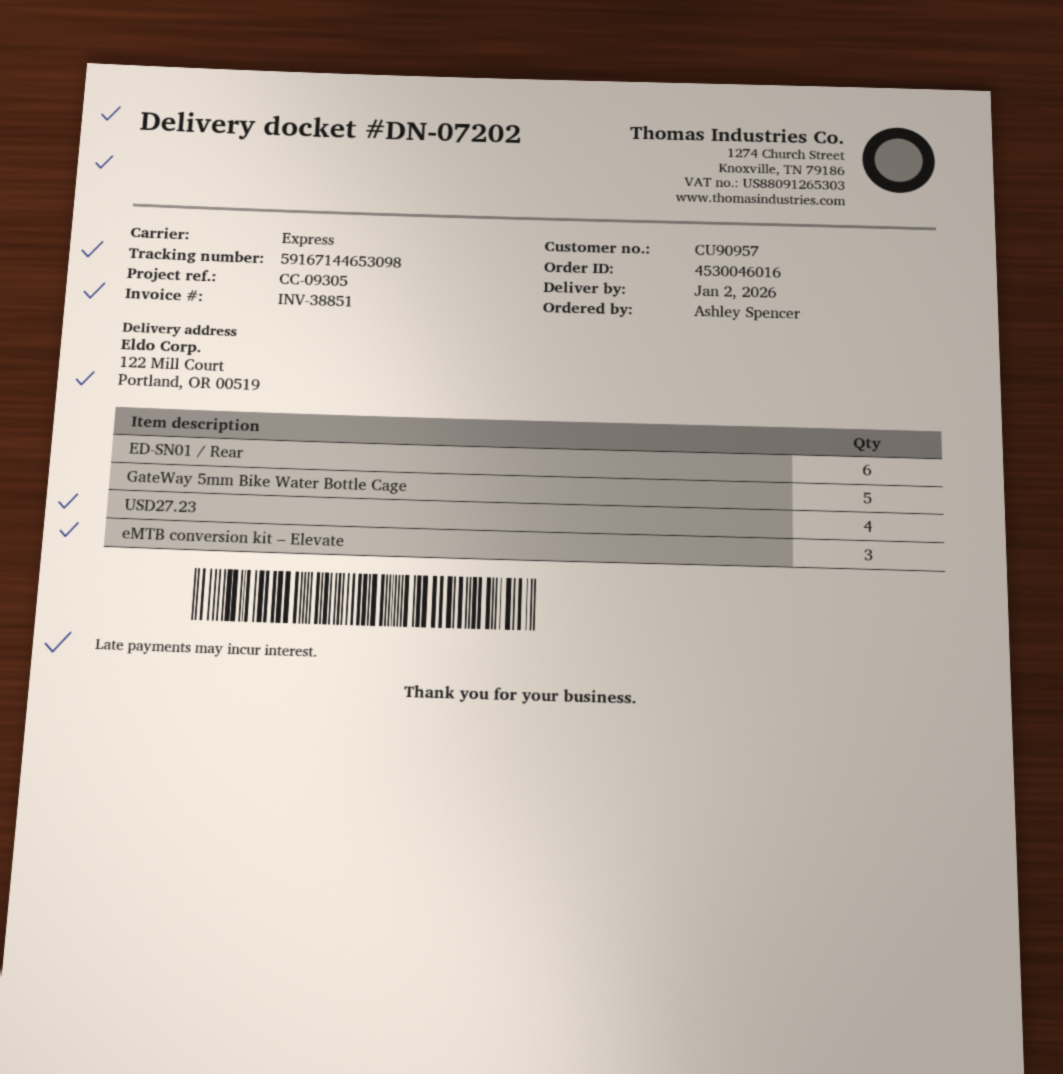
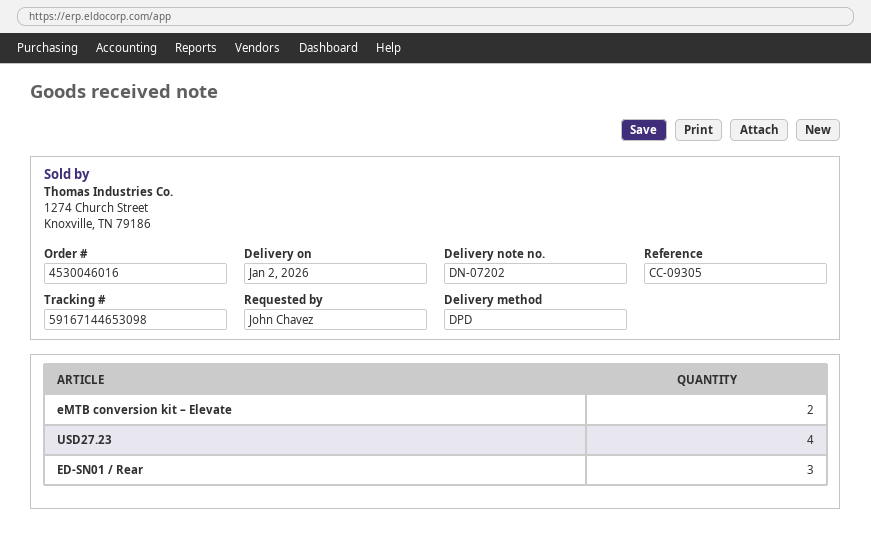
ordered by: Ashley Spencer -> John Chavez
shipping method: express -> DPD
ED-SN01 / Rear: 6 -> 3
GateWay 5mm Bike Water Bottle Cage: 5 -> none
eMTB conversion kit – Elevate: 3 -> 2

